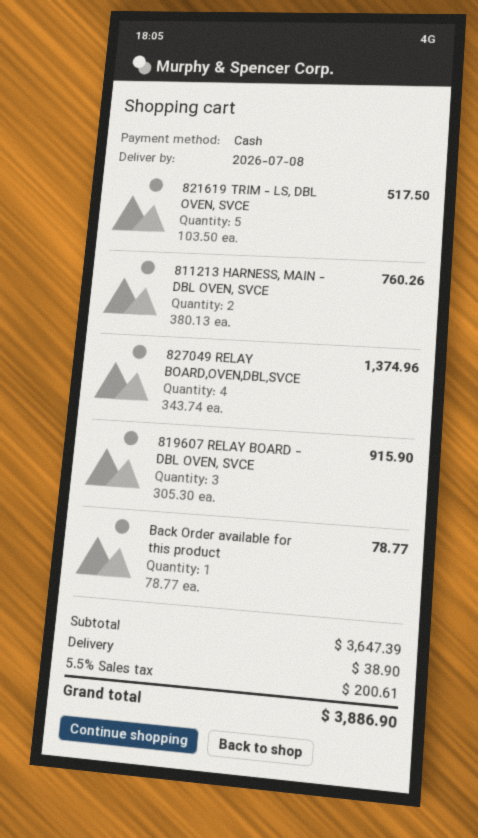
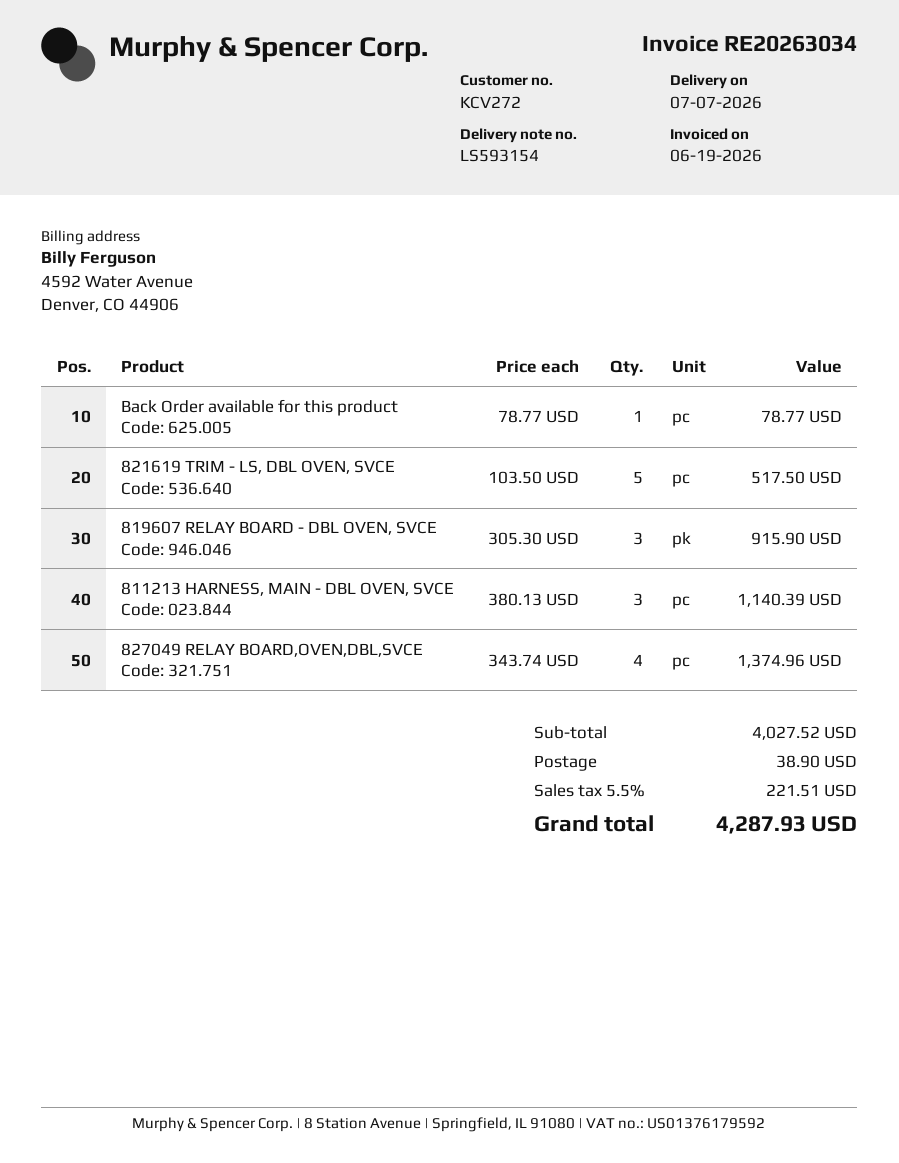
delivery date: 2026-07-08 -> 2026-07-07
811213 HARNESS, MAIN - DBL OVEN, SVCE: 2 x 380.13 = 760.26 -> 3 x 380.13 = 1140.39
subtotal: 3647.39 -> 4027.52
tax: 5.5% = 200.61 -> 5.5% = 221.51
total: 3886.90 -> 4287.93

